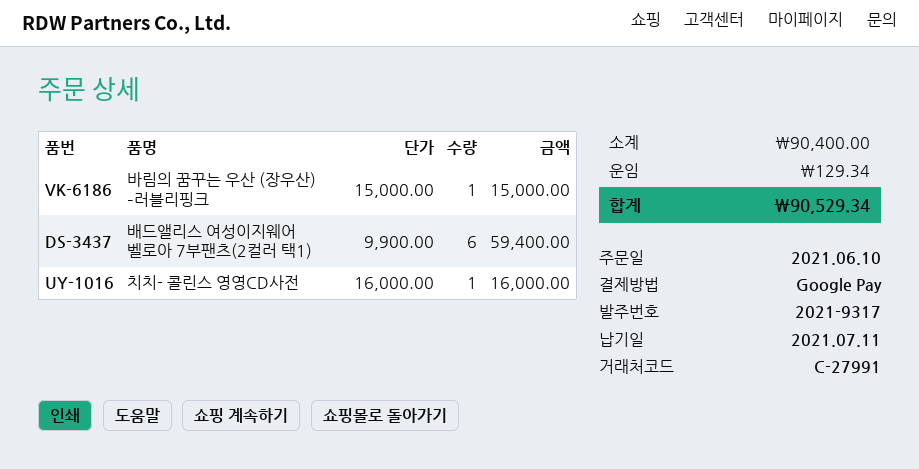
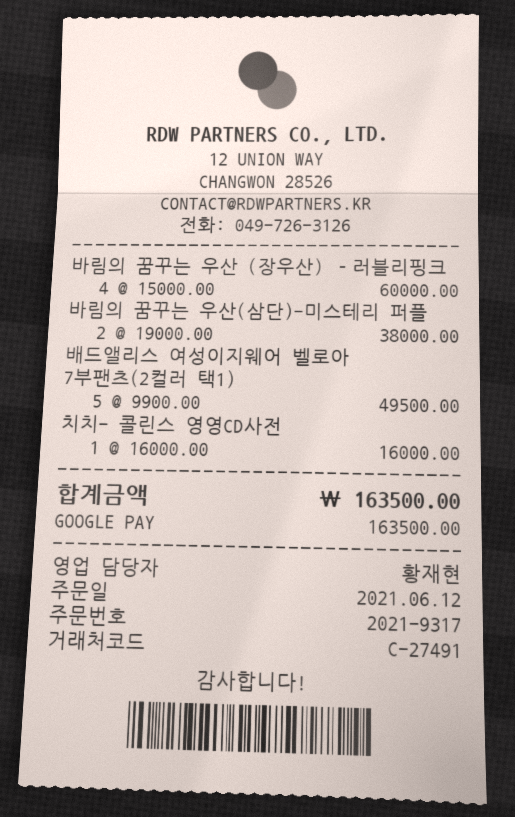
order date: 2021-06-10 -> 2021-06-12
customer number: C-27991 -> C-27491
바림의 꿈꾸는 우산 (장우산) –러블리핑크: 1 x 15000.00 = 15000.00 -> 4 x 15000.00 = 60000.00
배드앨리스 여성이지웨어 벨로아 7부팬츠(2컬러 택1): 6 x 9900.00 = 59400.00 -> 5 x 9900.00 = 49500.00
바림의 꿈꾸는 우산(삼단)-미스테리 퍼플: none -> 2 x 19000.00 = 38000.00
shipping: 129.34 -> none
total: 90529.34 -> 163500.00

